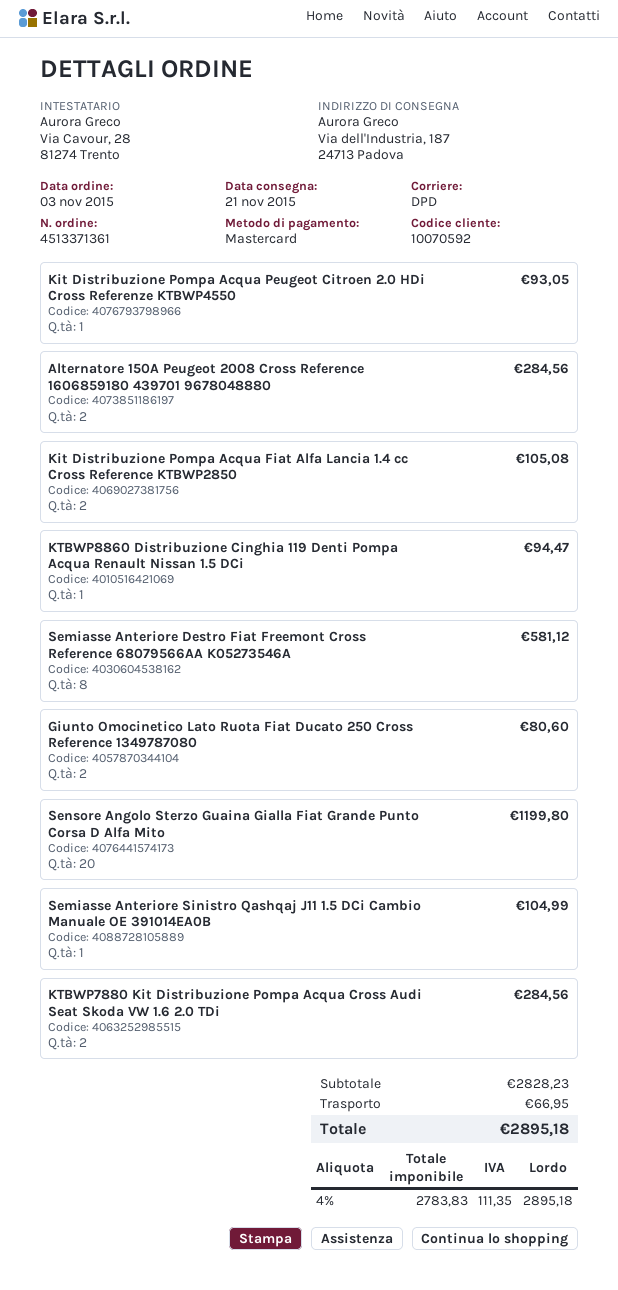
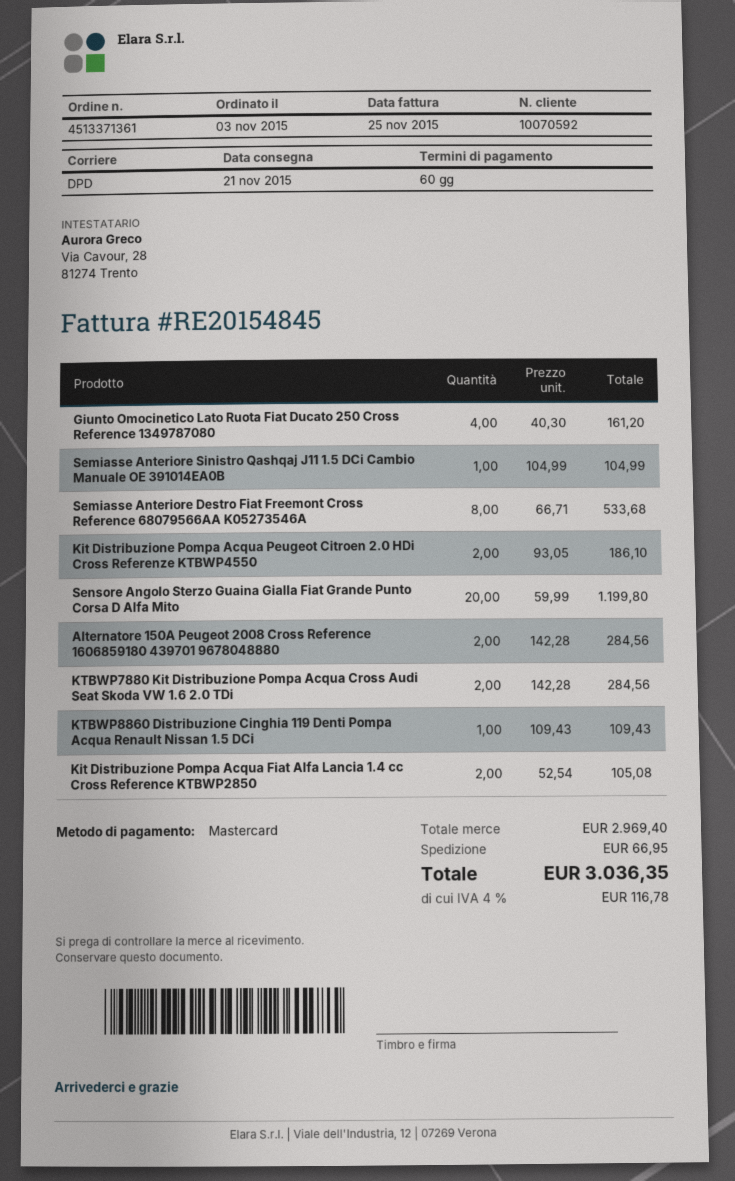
Kit Distribuzione Pompa Acqua Peugeot Citroen 2.0 HDi Cross Referenze KTBWP4550: 1 for 93.05 -> 2 for 186.10
KTBWP8860 Distribuzione Cinghia 119 Denti Pompa Acqua Renault Nissan 1.5 DCi: 1 for 94.47 -> 1 for 109.43
Semiasse Anteriore Destro Fiat Freemont Cross Reference 68079566AA K05273546A: 8 for 581.12 -> 8 for 533.68
Giunto Omocinetico Lato Ruota Fiat Ducato 250 Cross Reference 1349787080: 2 for 80.60 -> 4 for 161.20
subtotal: 2828.23 -> 2969.40
tax: 4% = 111.35 -> 4% = 116.78
total: 2895.18 -> 3036.35

